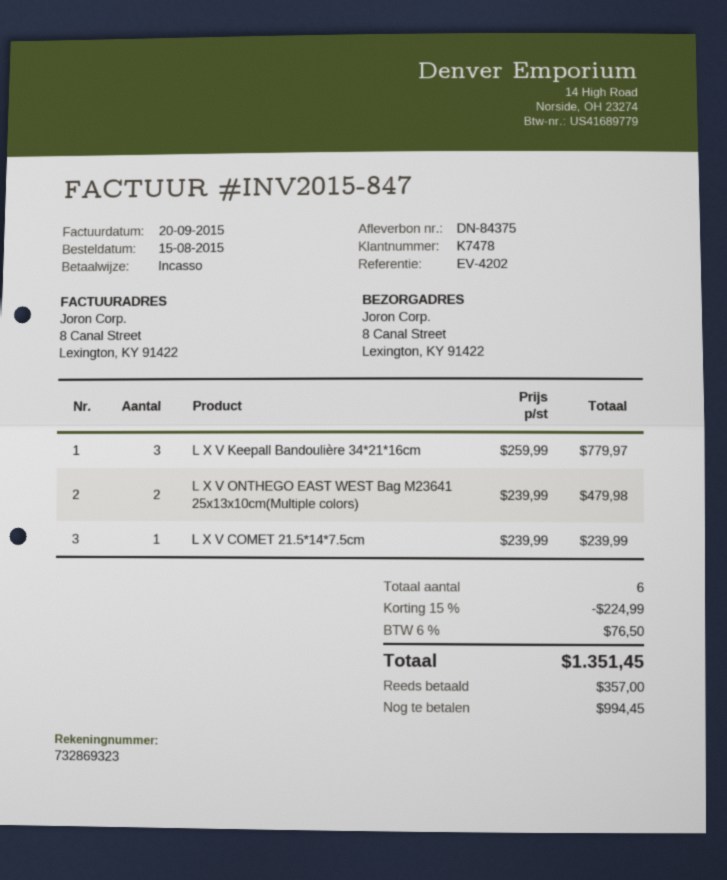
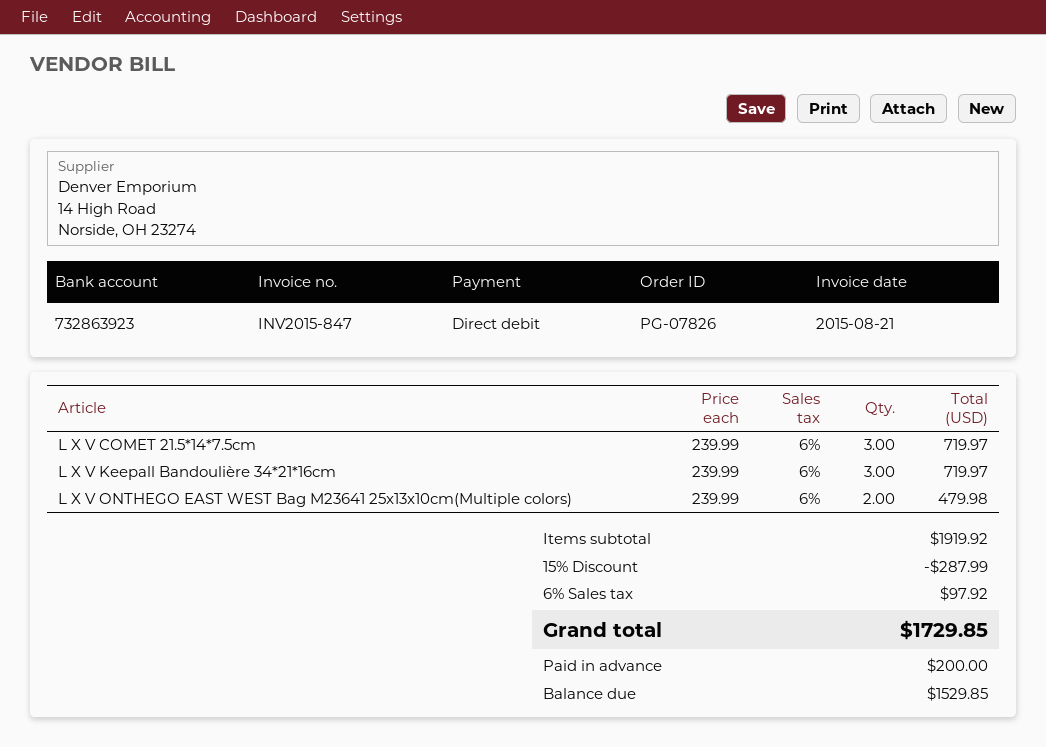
invoice date: 2015-09-20 -> 2015-08-21
bank account: 732869323 -> 732863923
L X V Keepall Bandoulière 34*21*16cm: 3 x 259.99 = 779.97 -> 3 x 239.99 = 719.97
L X V COMET 21.5*14*7.5cm: 1 x 239.99 = 239.99 -> 3 x 239.99 = 719.97
discount: 15% = 224.99 -> 15% = 287.99
tax: 6% = 76.50 -> 6% = 97.92
total: 1351.45 -> 1729.85
deposit: 357.00 -> 200.00
balance: 994.45 -> 1529.85

